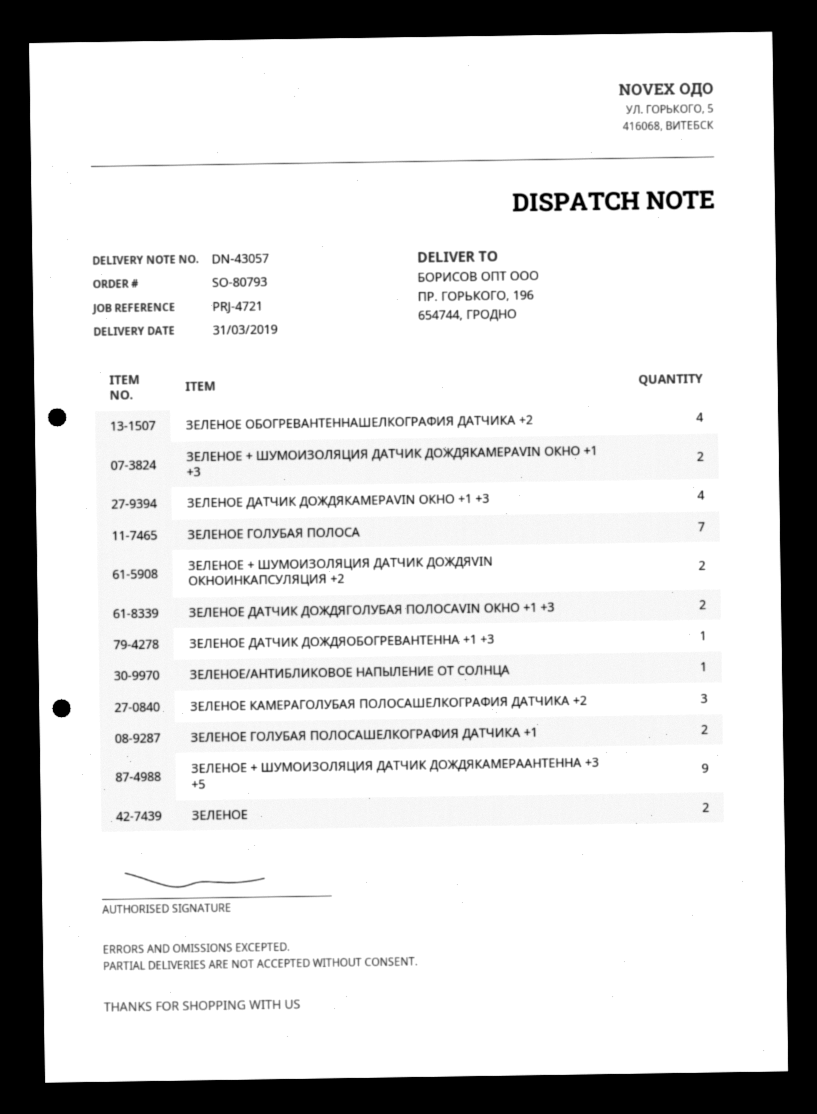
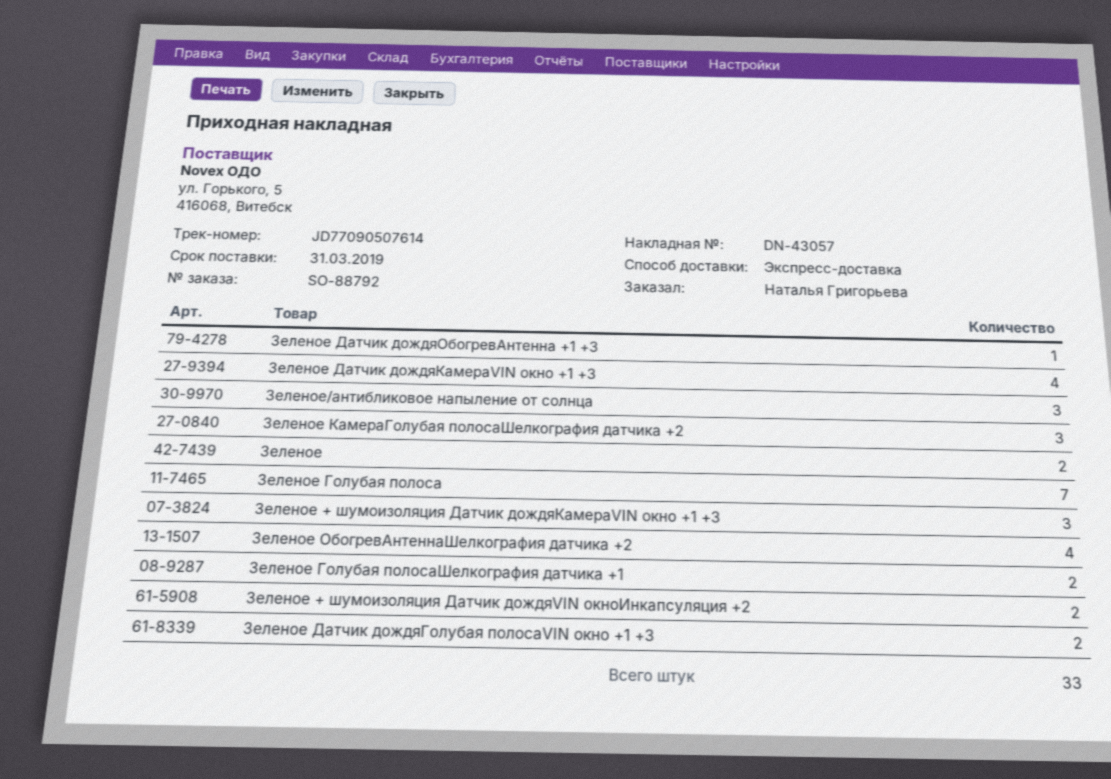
order number: SO-80793 -> SO-88792
ЗЕЛЕНОЕ + ШУМОИЗОЛЯЦИЯ ДАТЧИК ДОЖДЯКАМЕРАVIN ОКНО +1 +3: 2 -> 3
ЗЕЛЕНОЕ/АНТИБЛИКОВОЕ НАПЫЛЕНИЕ ОТ СОЛНЦА: 1 -> 3
ЗЕЛЕНОЕ + ШУМОИЗОЛЯЦИЯ ДАТЧИК ДОЖДЯКАМЕРААНТЕННА +3 +5: 9 -> none

